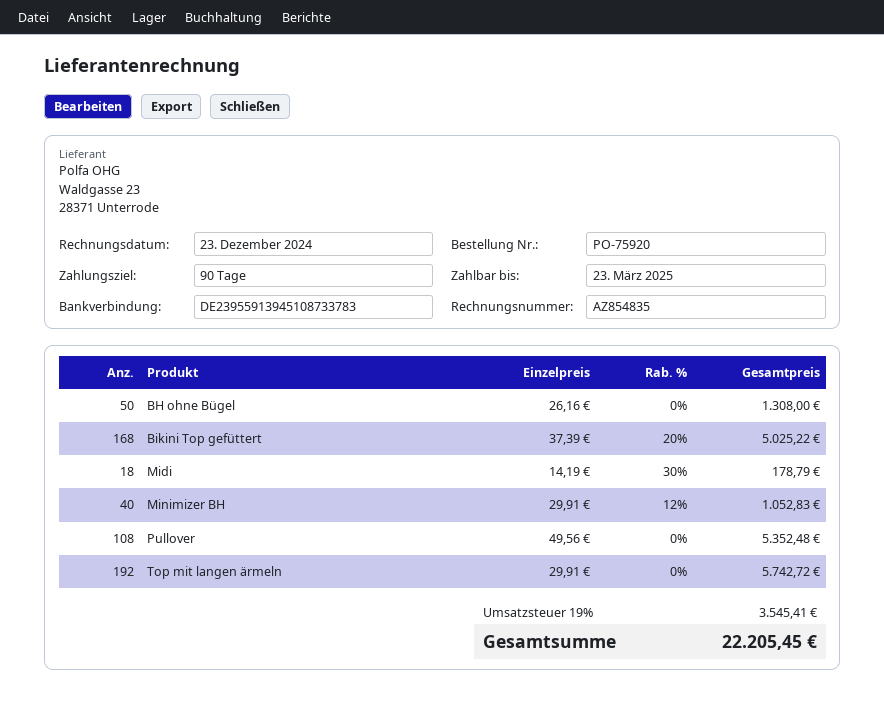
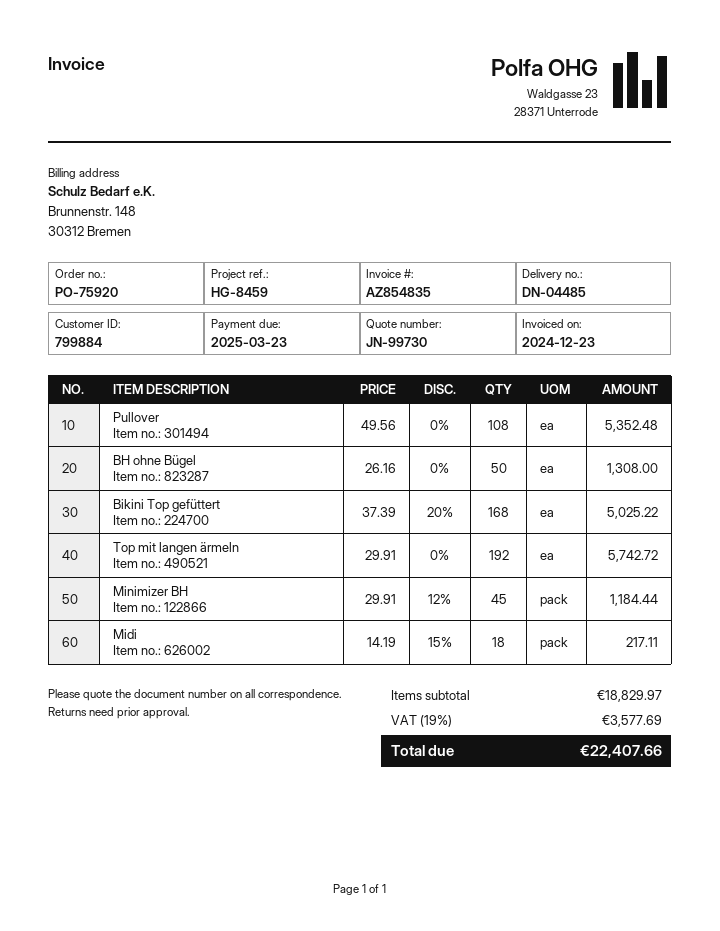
Midi: 18 x 14.19 - 30% = 178.79 -> 18 x 14.19 - 15% = 217.11
Minimizer BH: 40 x 29.91 - 12% = 1052.83 -> 45 x 29.91 - 12% = 1184.44
tax: 19% = 3545.41 -> 19% = 3577.69
total: 22205.45 -> 22407.66

